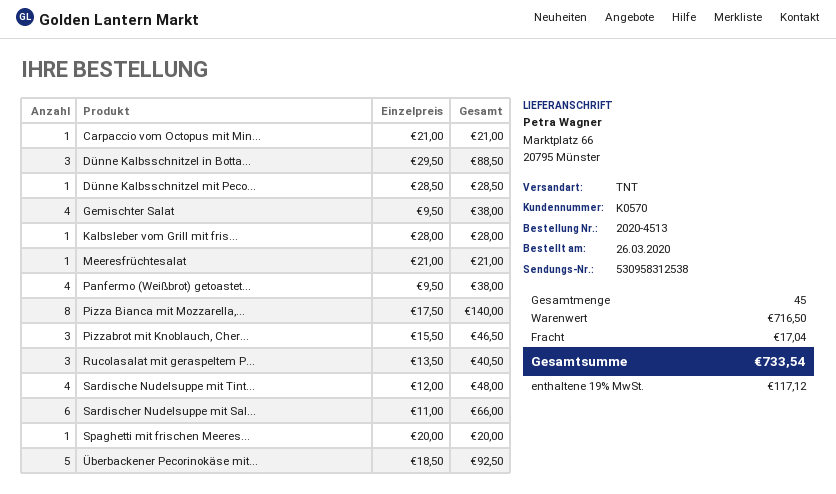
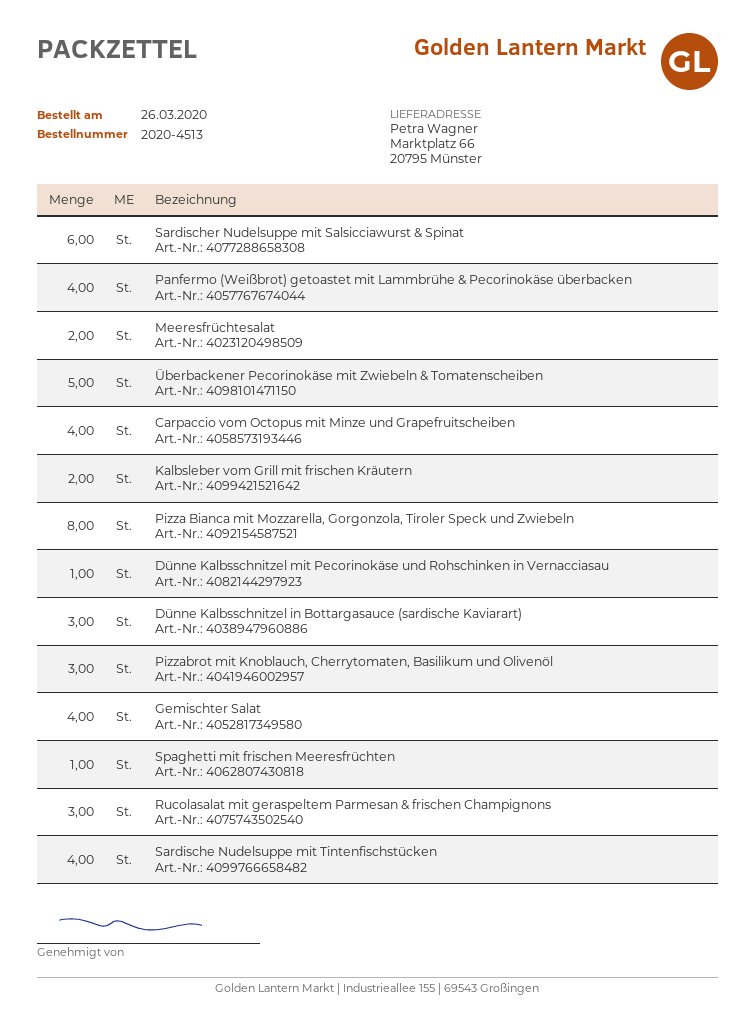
Carpaccio vom Octopus mit Min...: 1 -> 4
Kalbsleber vom Grill mit fris...: 1 -> 2
Meeresfrüchtesalat: 1 -> 2

